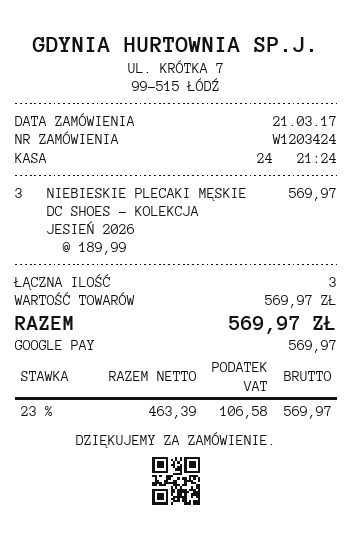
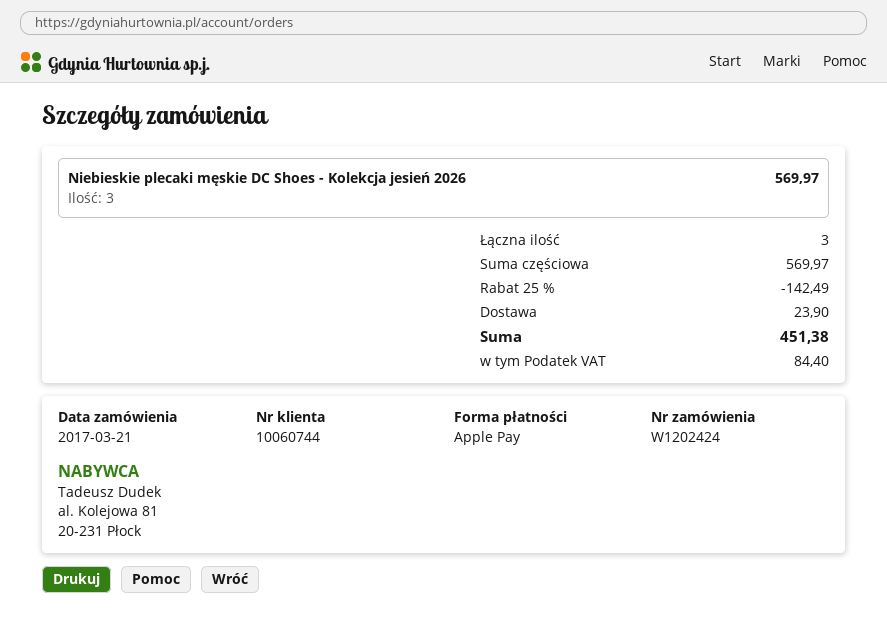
order number: W1203424 -> W1202424
payment method: Google Pay -> Apple Pay
discount: none -> 25% = 142.49
shipping: none -> 23.90
tax: 106.58 -> 84.40
total: 569.97 -> 451.38

